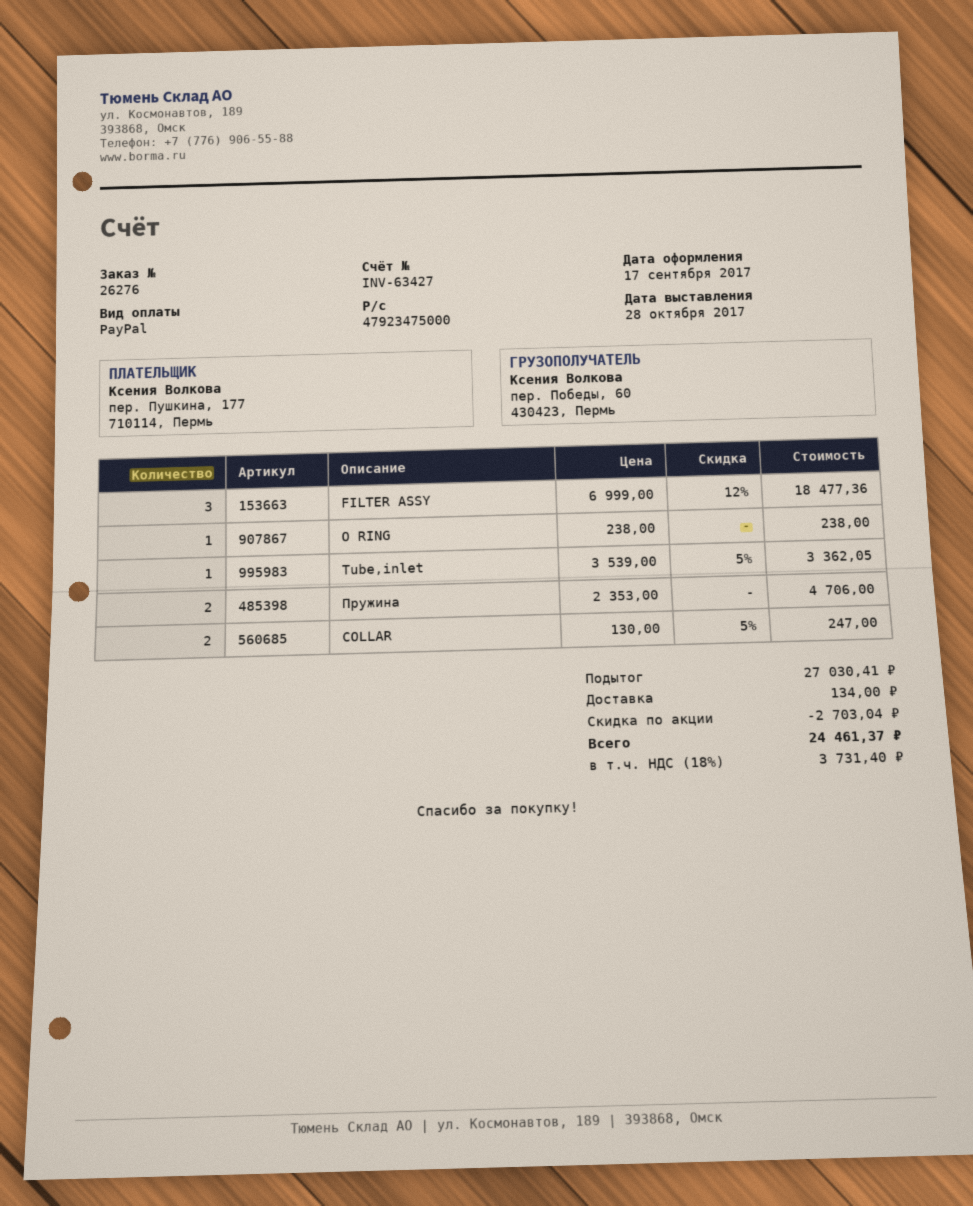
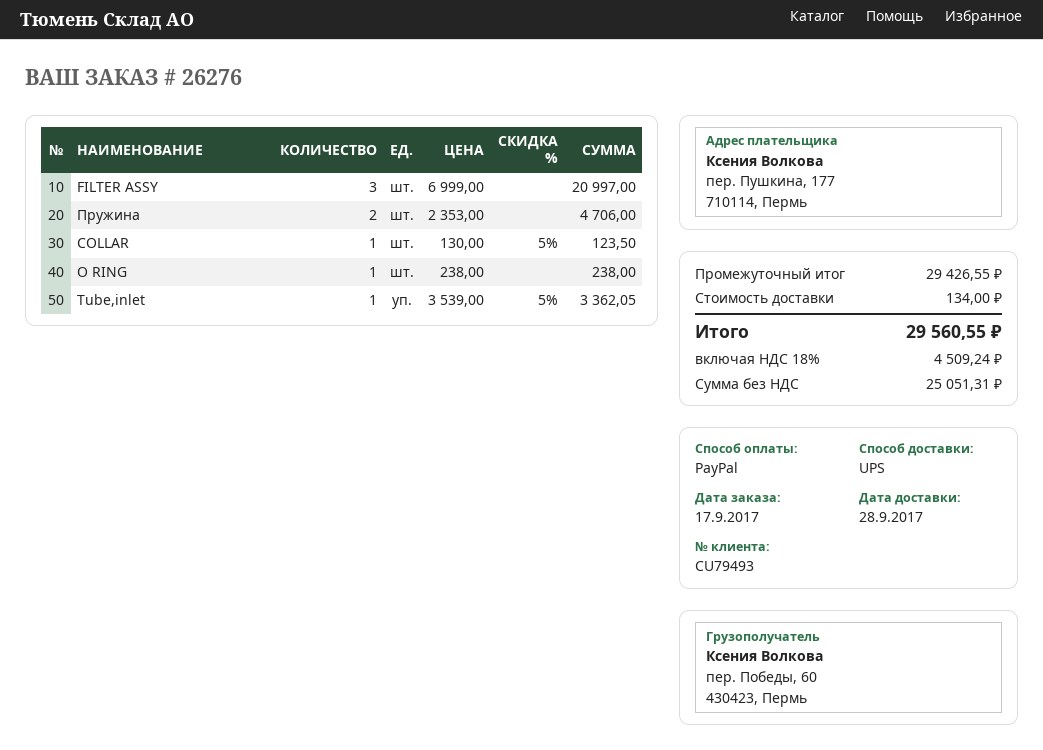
FILTER ASSY: 3 x 6999.00 - 12% = 18477.36 -> 3 x 6999.00 = 20997.00
COLLAR: 2 x 130.00 - 5% = 247.00 -> 1 x 130.00 - 5% = 123.50
subtotal: 27030.41 -> 29426.55
discount: 2703.04 -> none
tax: 18% = 3731.40 -> 18% = 4509.24
total: 24461.37 -> 29560.55

